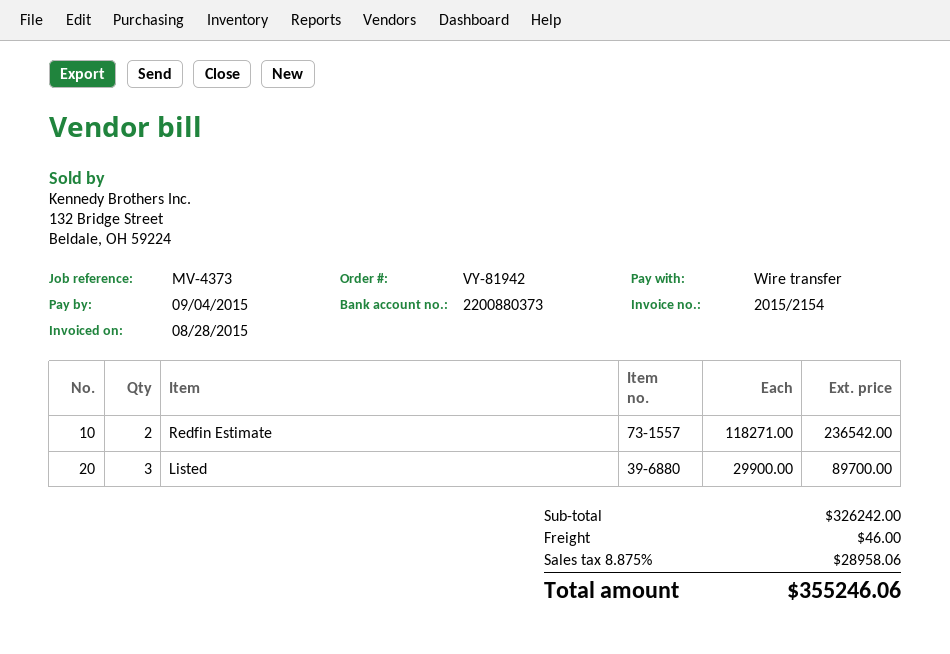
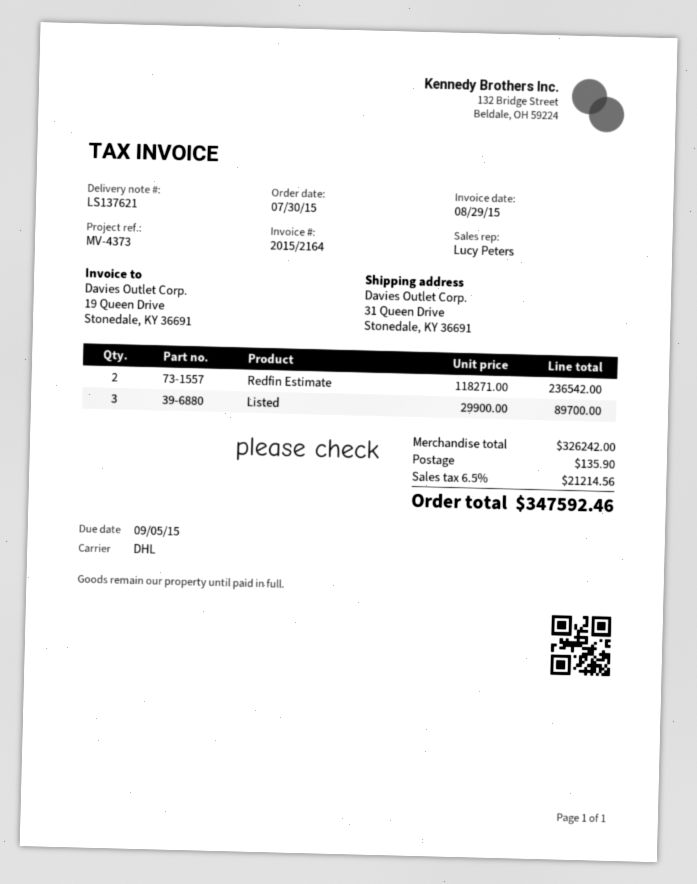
invoice number: 2015/2154 -> 2015/2164
invoice date: 2015-08-28 -> 2015-08-29
due date: 2015-09-04 -> 2015-09-05
shipping: 46.00 -> 135.90
tax: 8.875% = 28958.06 -> 6.5% = 21214.56
total: 355246.06 -> 347592.46

